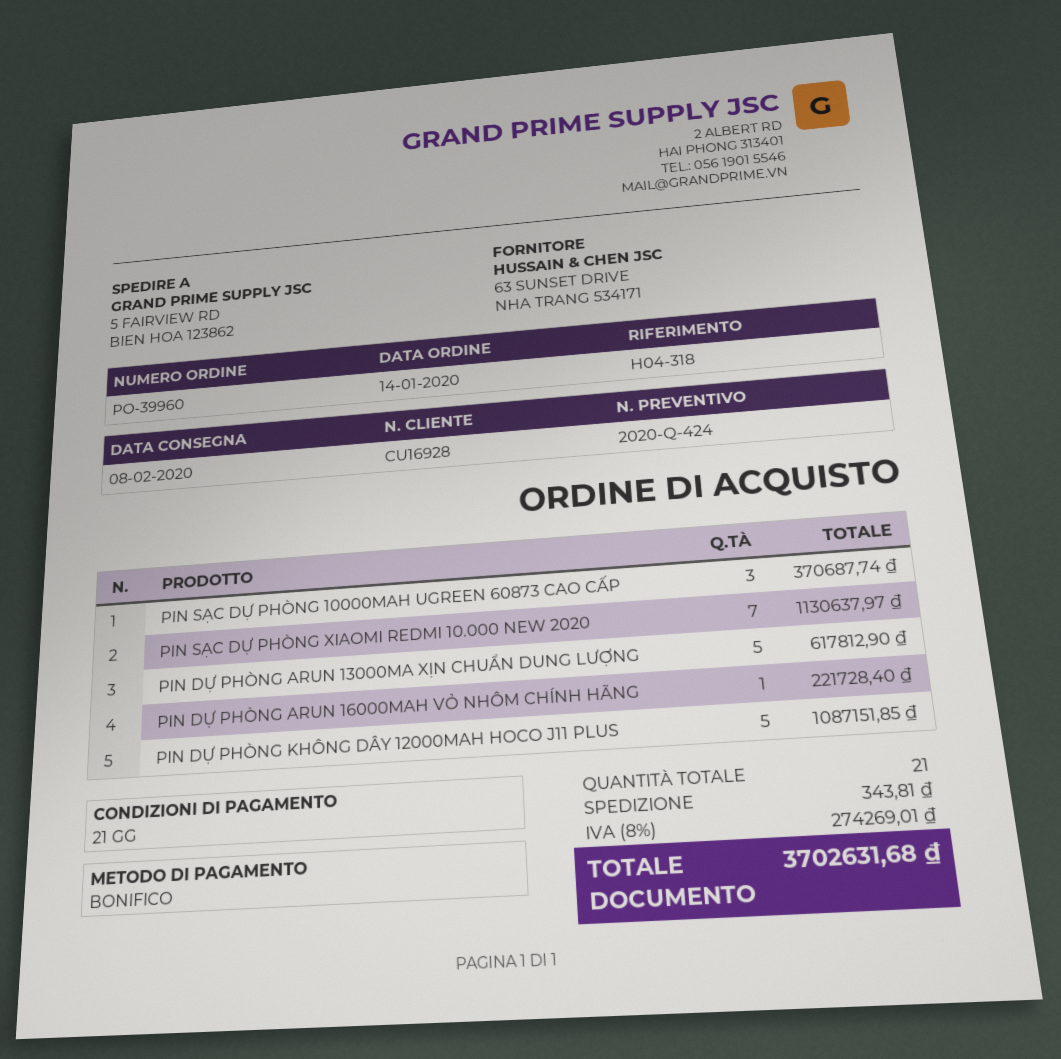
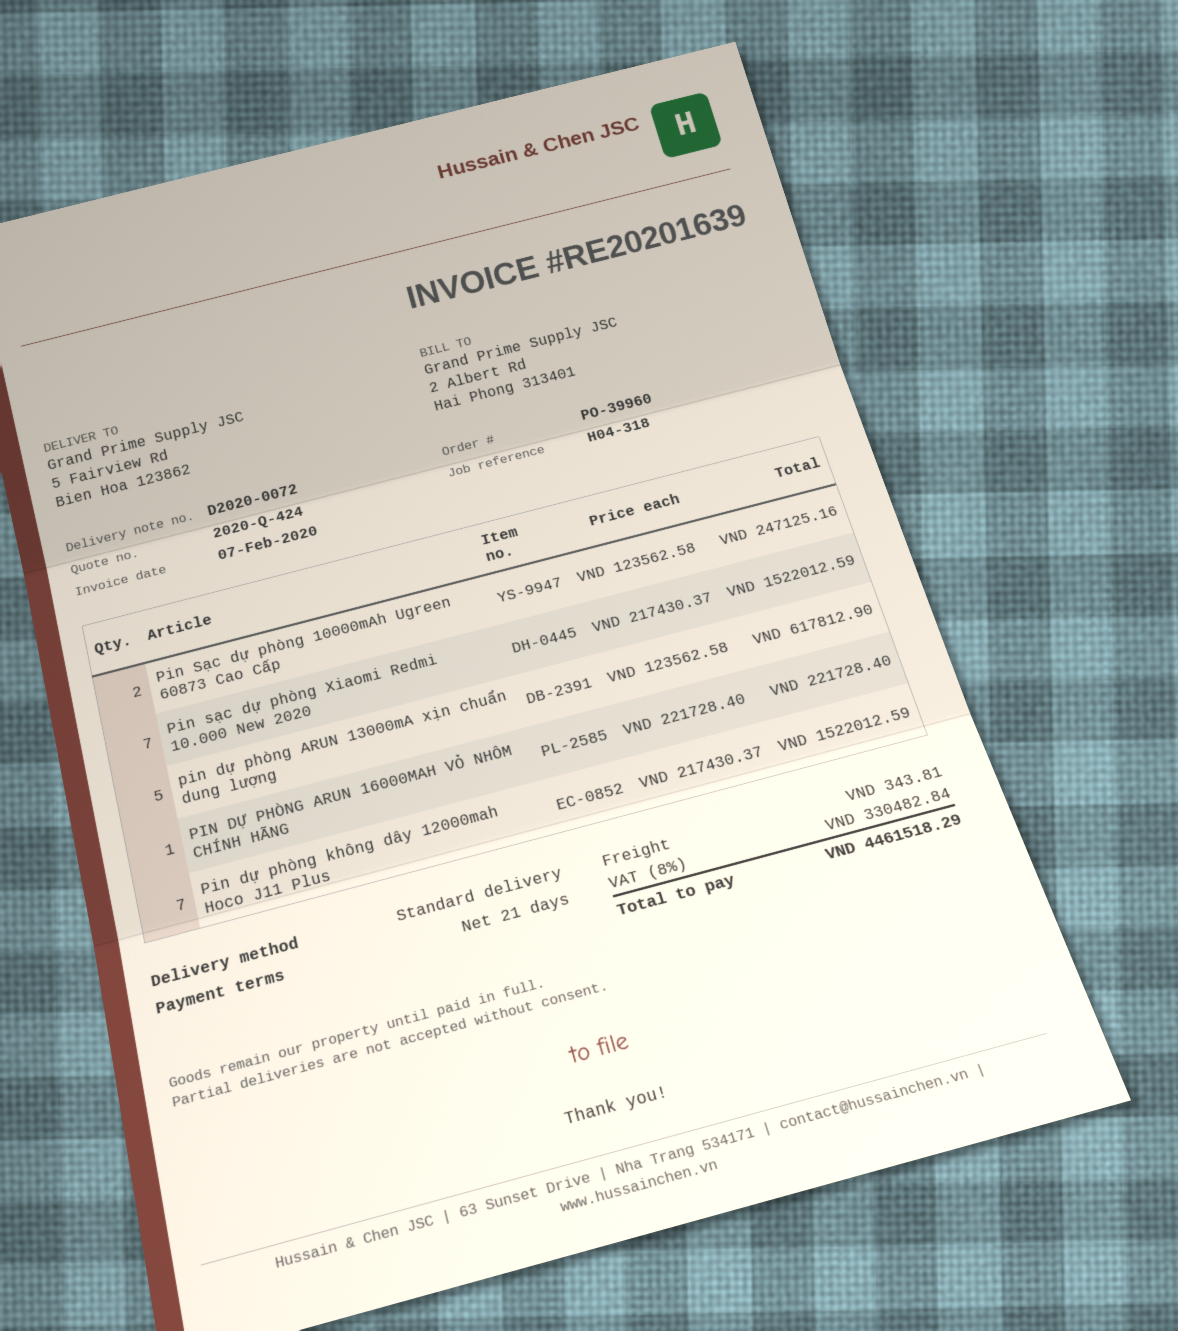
PIN SẠC DỰ PHÒNG 10000MAH UGREEN 60873 CAO CẤP: 3 for 370687.74 -> 2 for 247125.16
PIN SẠC DỰ PHÒNG XIAOMI REDMI 10.000 NEW 2020: 7 for 1130637.97 -> 7 for 1522012.59
PIN DỰ PHÒNG KHÔNG DÂY 12000MAH HOCO J11 PLUS: 5 for 1087151.85 -> 7 for 1522012.59
tax: 8% = 274269.01 -> 8% = 330482.84
total: 3702631.68 -> 4461518.29

